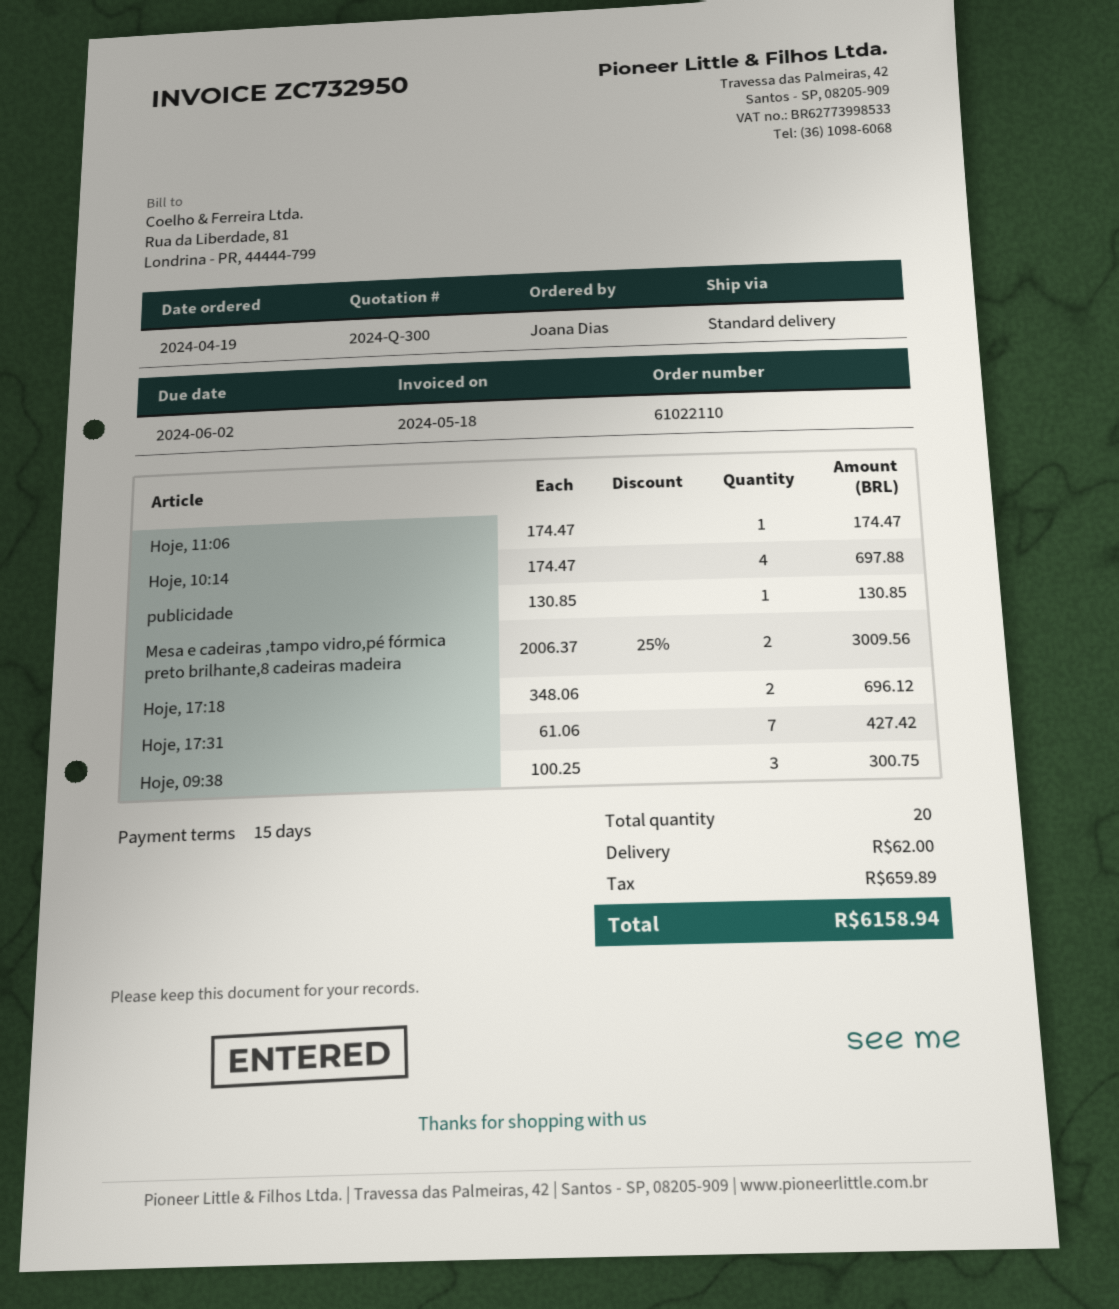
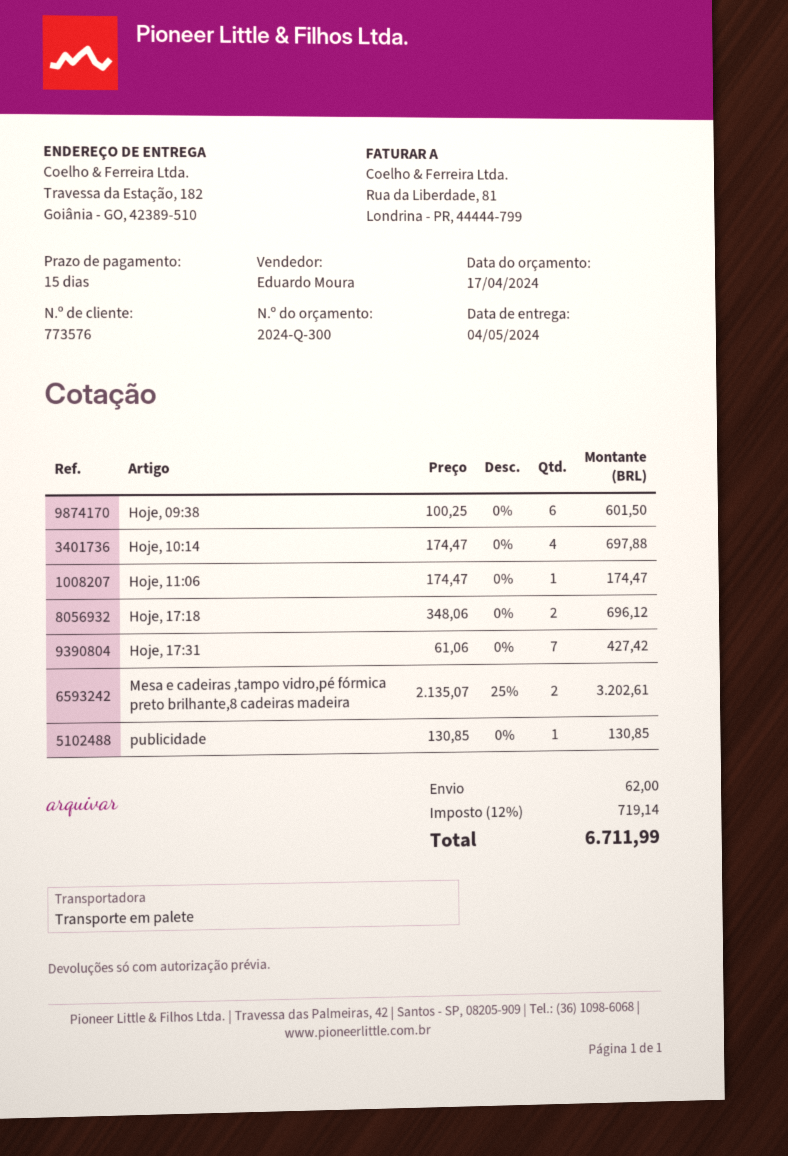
shipping method: standard -> pallet freight
Mesa e cadeiras ,tampo vidro,pé fórmica preto brilhante,8 cadeiras madeira: 2 x 2006.37 - 25% = 3009.56 -> 2 x 2135.07 - 25% = 3202.61
Hoje, 09:38: 3 x 100.25 = 300.75 -> 6 x 100.25 = 601.50
tax: 659.89 -> 719.14
total: 6158.94 -> 6711.99

